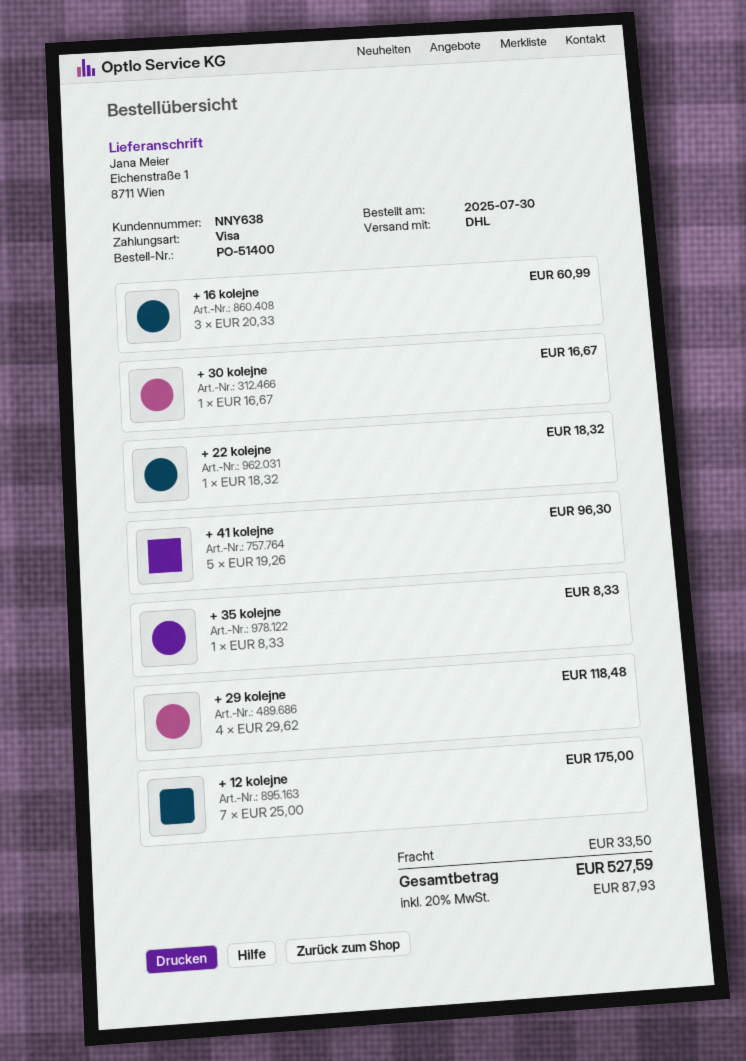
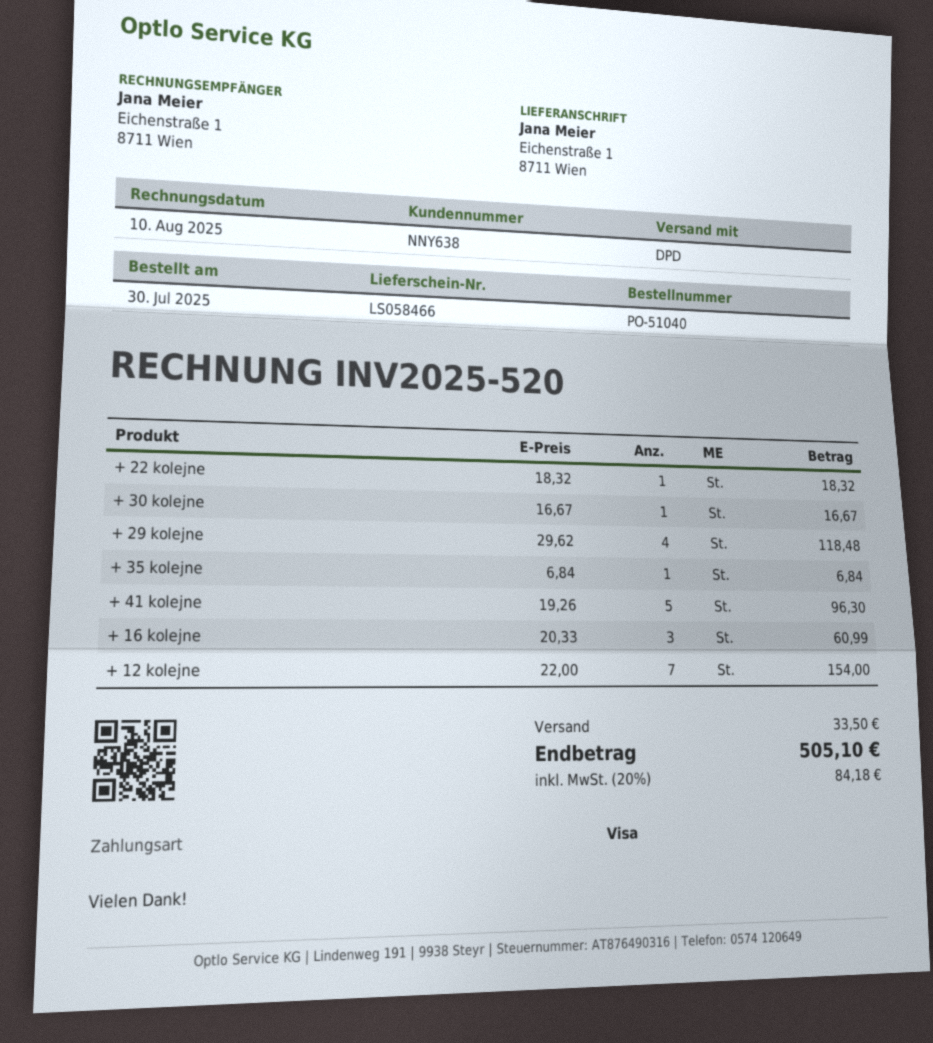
order number: PO-51400 -> PO-51040
shipping method: DHL -> DPD
+ 35 kolejne: 1 x 8.33 = 8.33 -> 1 x 6.84 = 6.84
+ 12 kolejne: 7 x 25.00 = 175.00 -> 7 x 22.00 = 154.00
tax: 20% = 87.93 -> 20% = 84.18
total: 527.59 -> 505.10

